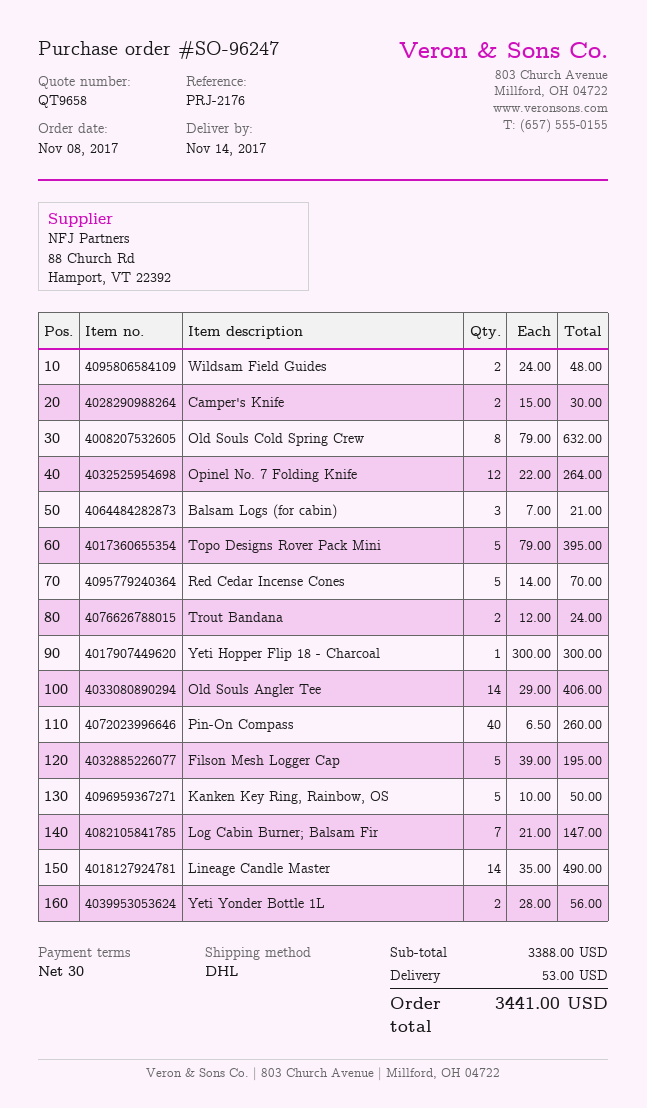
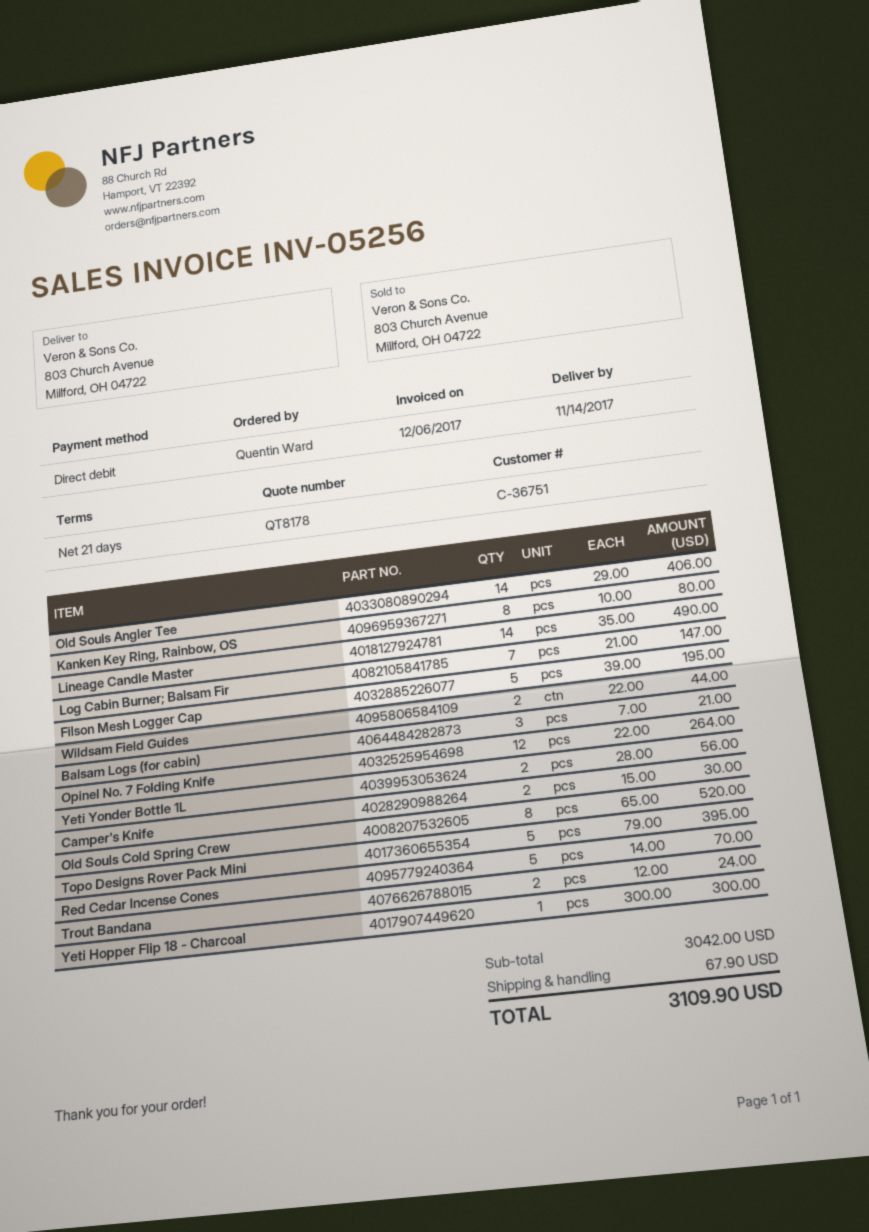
quote number: QT9658 -> QT8178
payment terms: 30 days -> 21 days
Wildsam Field Guides: 2 x 24.00 = 48.00 -> 2 x 22.00 = 44.00
Old Souls Cold Spring Crew: 8 x 79.00 = 632.00 -> 8 x 65.00 = 520.00
Pin-On Compass: 40 x 6.50 = 260.00 -> none
Kanken Key Ring, Rainbow, OS: 5 x 10.00 = 50.00 -> 8 x 10.00 = 80.00
subtotal: 3388.00 -> 3042.00
shipping: 53.00 -> 67.90
total: 3441.00 -> 3109.90

